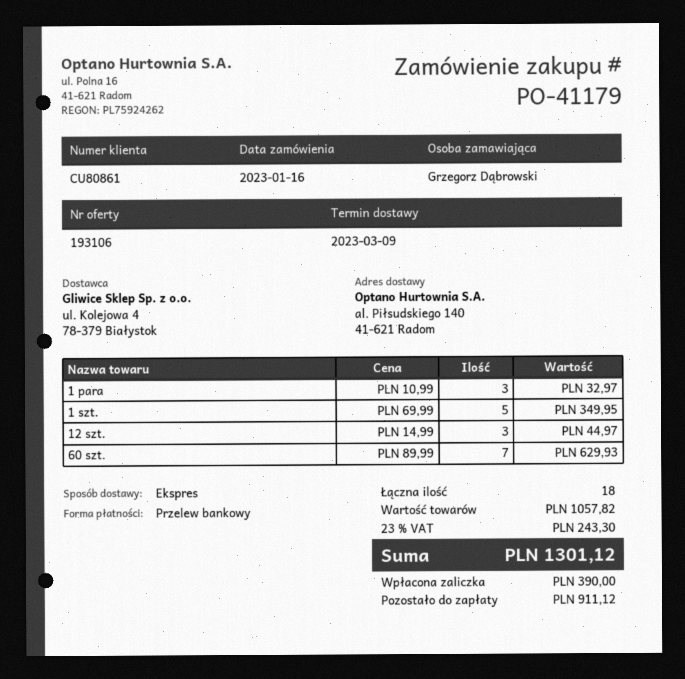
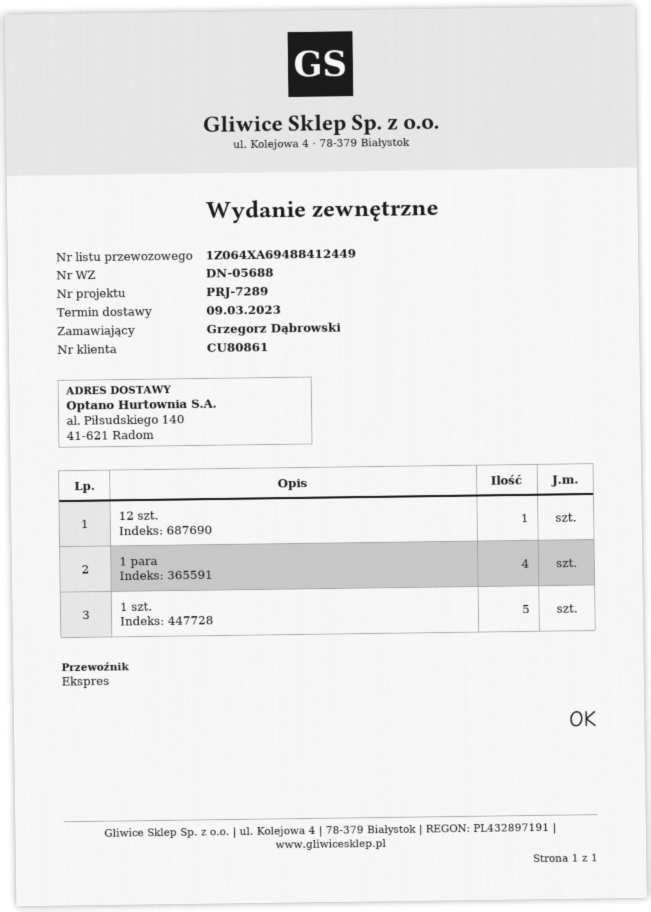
1 para: 3 -> 4
12 szt.: 3 -> 1
60 szt.: 7 -> none

